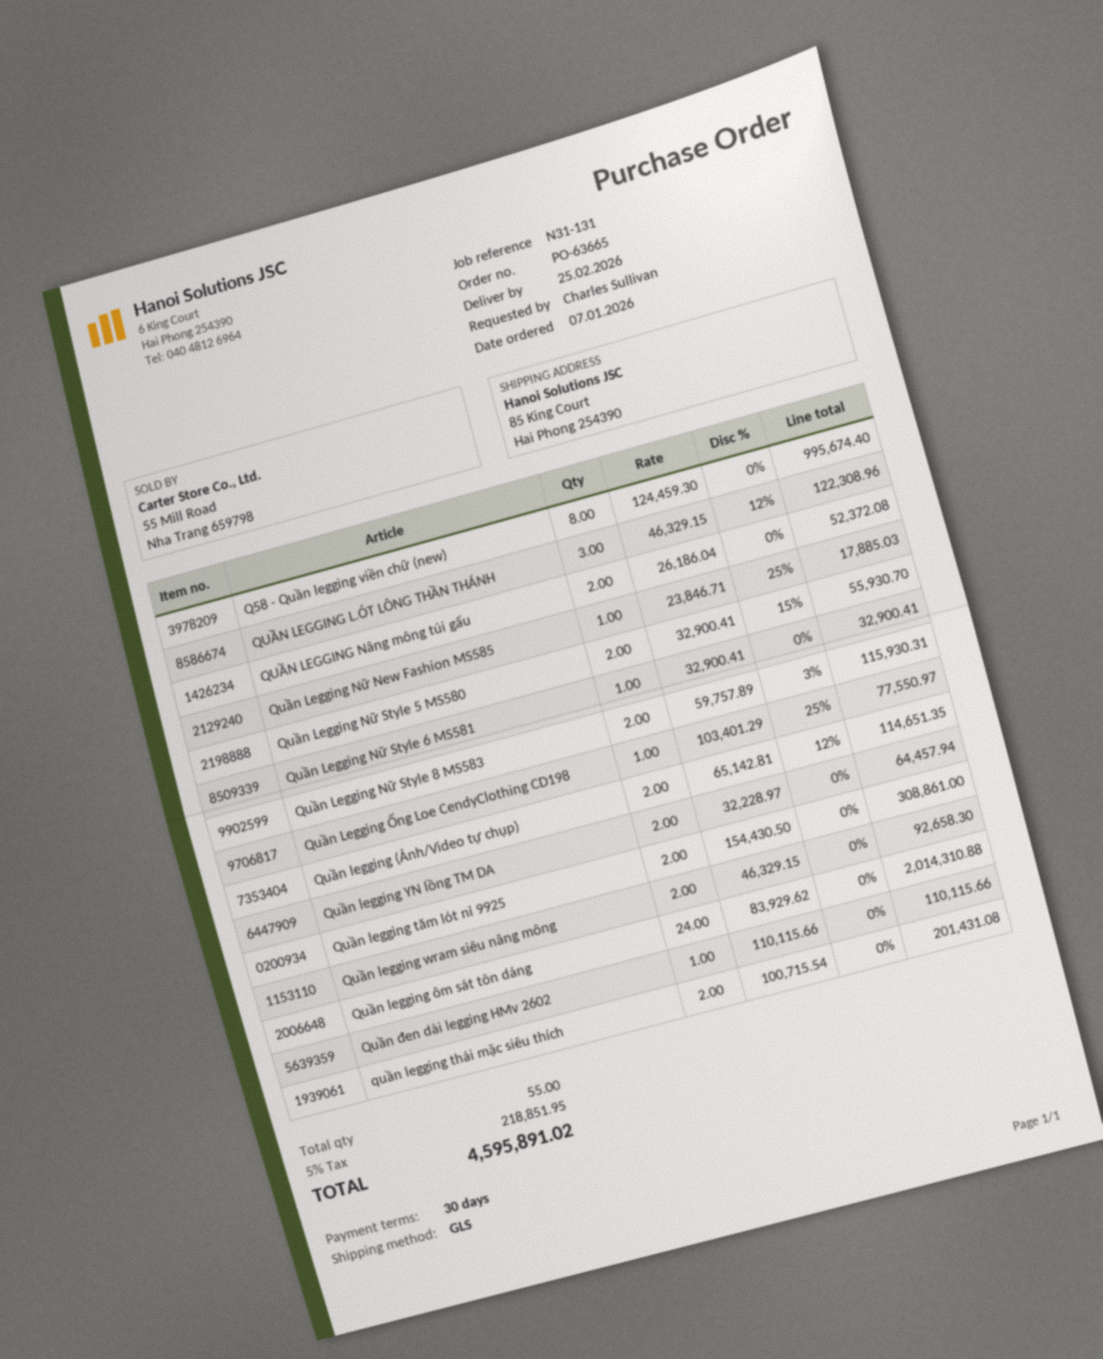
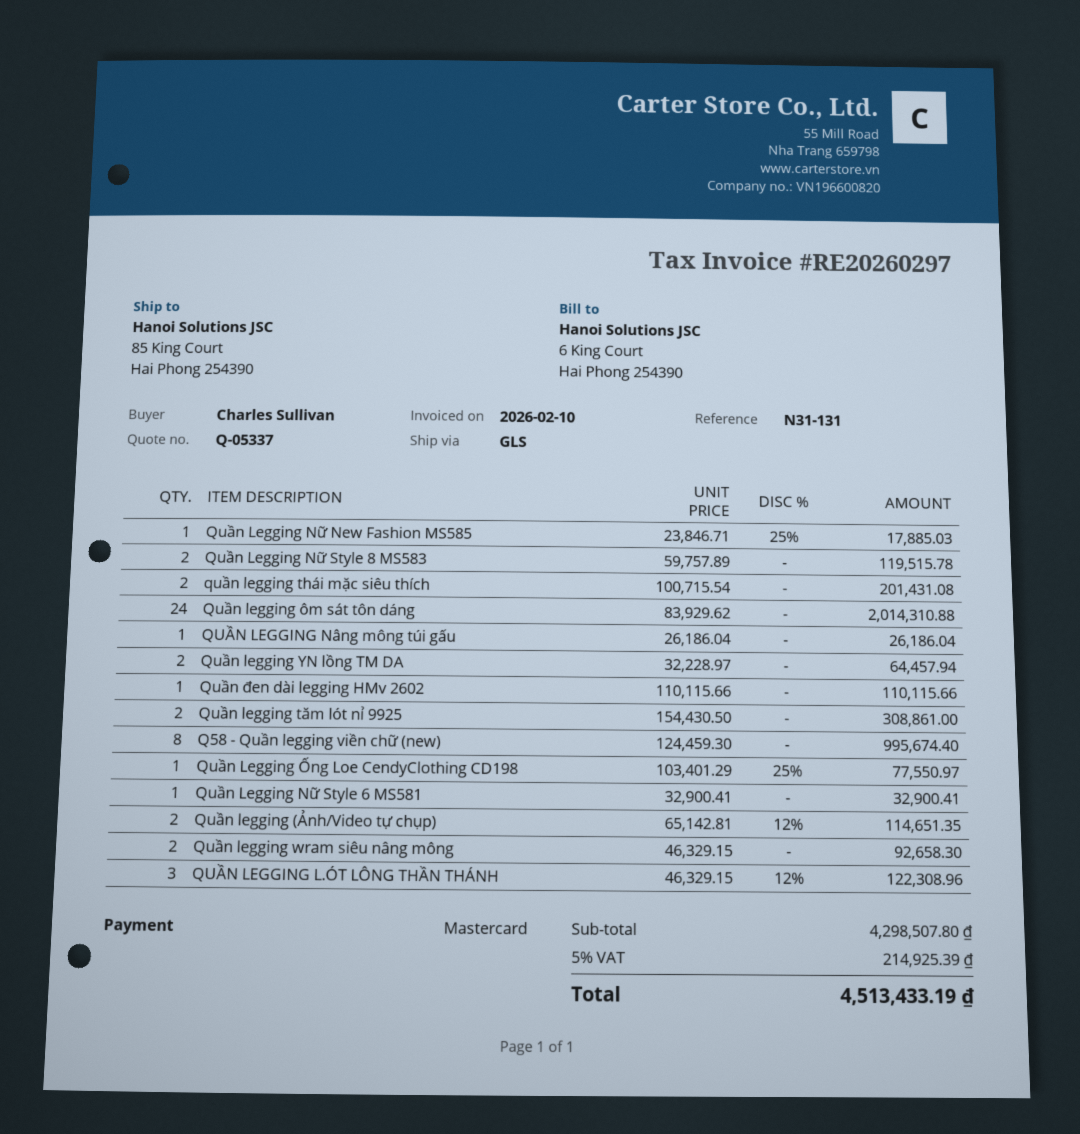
QUẦN LEGGING Nâng mông túi gấu: 2 x 26186.04 = 52372.08 -> 1 x 26186.04 = 26186.04
Quần Legging Nữ Style 5 MS580: 2 x 32900.41 - 15% = 55930.70 -> none
Quần Legging Nữ Style 8 MS583: 2 x 59757.89 - 3% = 115930.31 -> 2 x 59757.89 = 119515.78
tax: 5% = 218851.95 -> 5% = 214925.39
total: 4595891.02 -> 4513433.19

